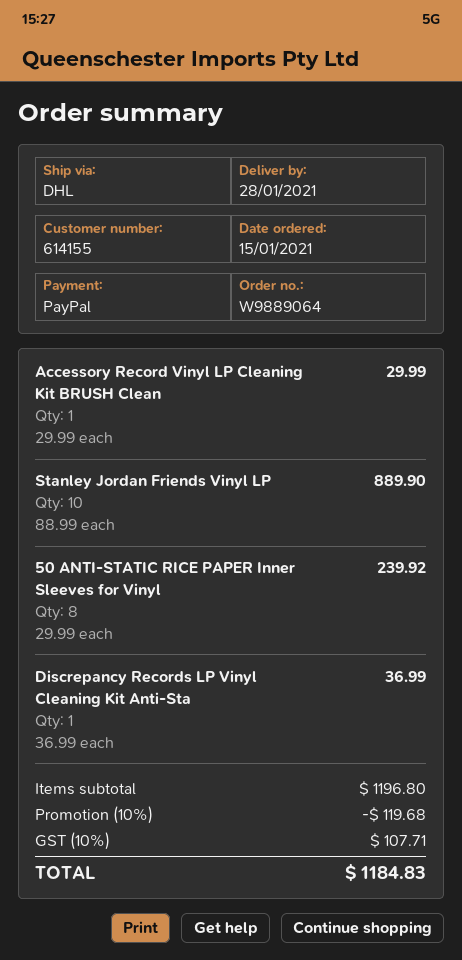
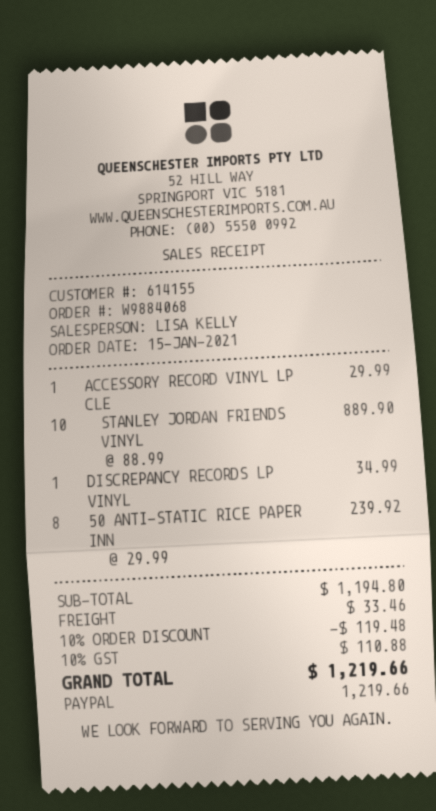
order number: W9889064 -> W9884068
Discrepancy Records LP Vinyl Cleaning Kit Anti-Sta: 1 x 36.99 = 36.99 -> 1 x 34.99 = 34.99
subtotal: 1196.80 -> 1194.80
discount: 10% = 119.68 -> 10% = 119.48
shipping: none -> 33.46
tax: 10% = 107.71 -> 10% = 110.88
total: 1184.83 -> 1219.66

